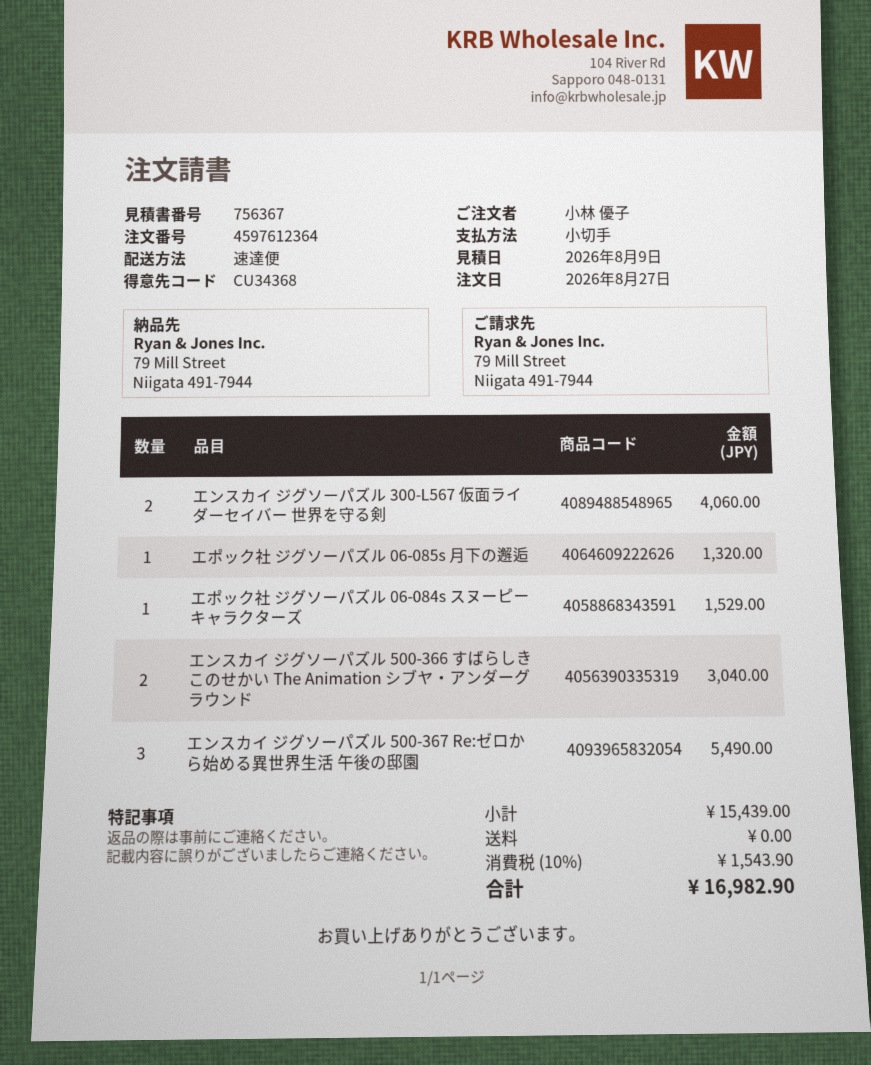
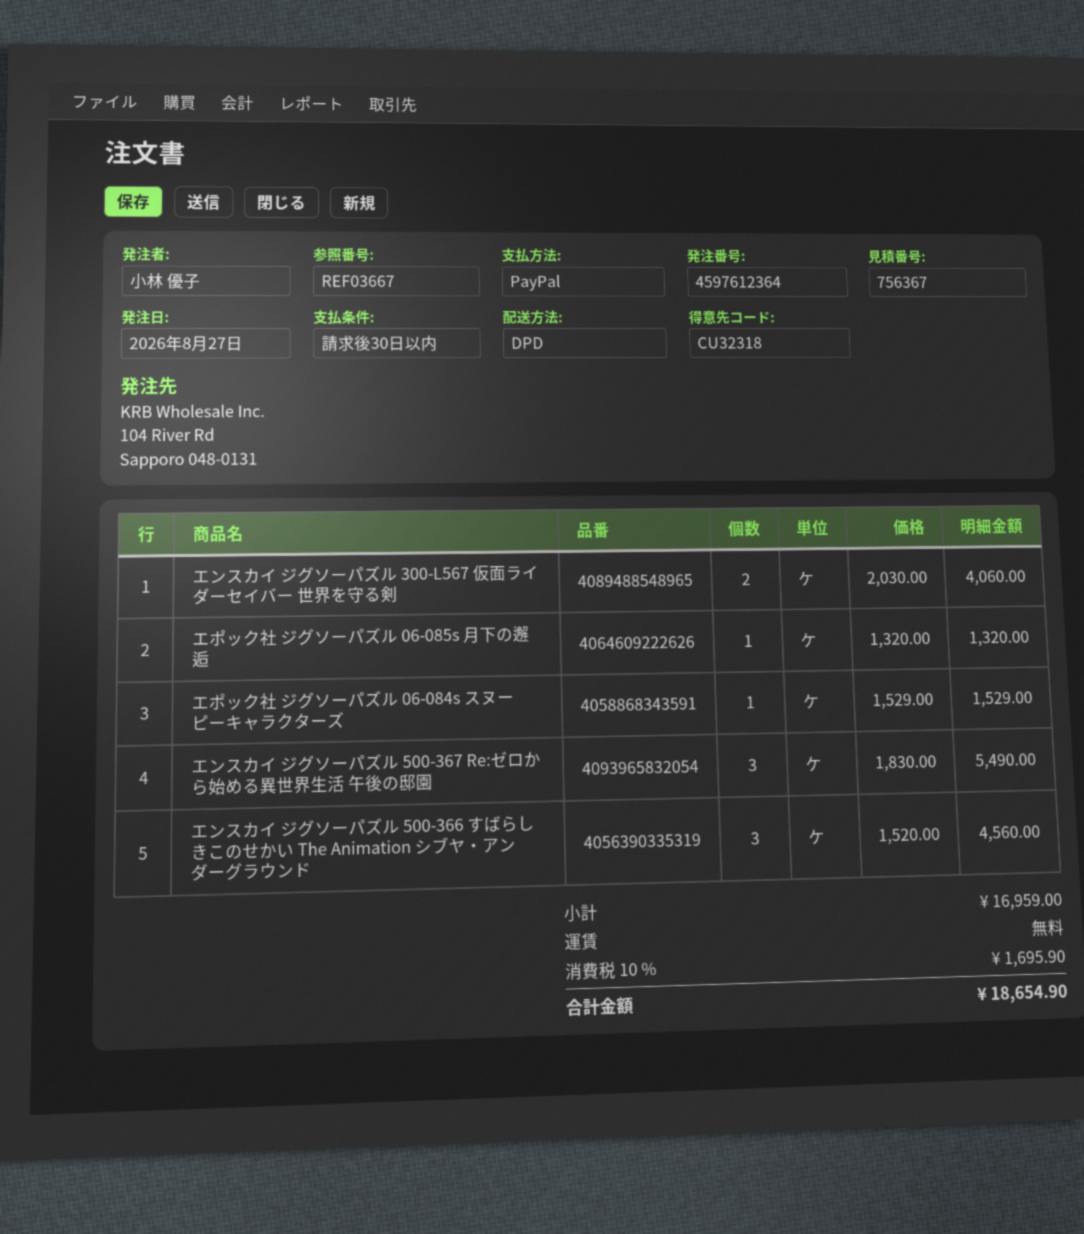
customer number: CU34368 -> CU32318
payment method: cheque -> PayPal
shipping method: express -> DPD
エンスカイ ジグソーパズル 500-366 すばらしきこのせかい The Animation シブヤ・アンダーグラウンド: 2 for 3040.00 -> 3 for 4560.00
subtotal: 15439.00 -> 16959.00
tax: 10% = 1543.90 -> 10% = 1695.90
total: 16982.90 -> 18654.90

